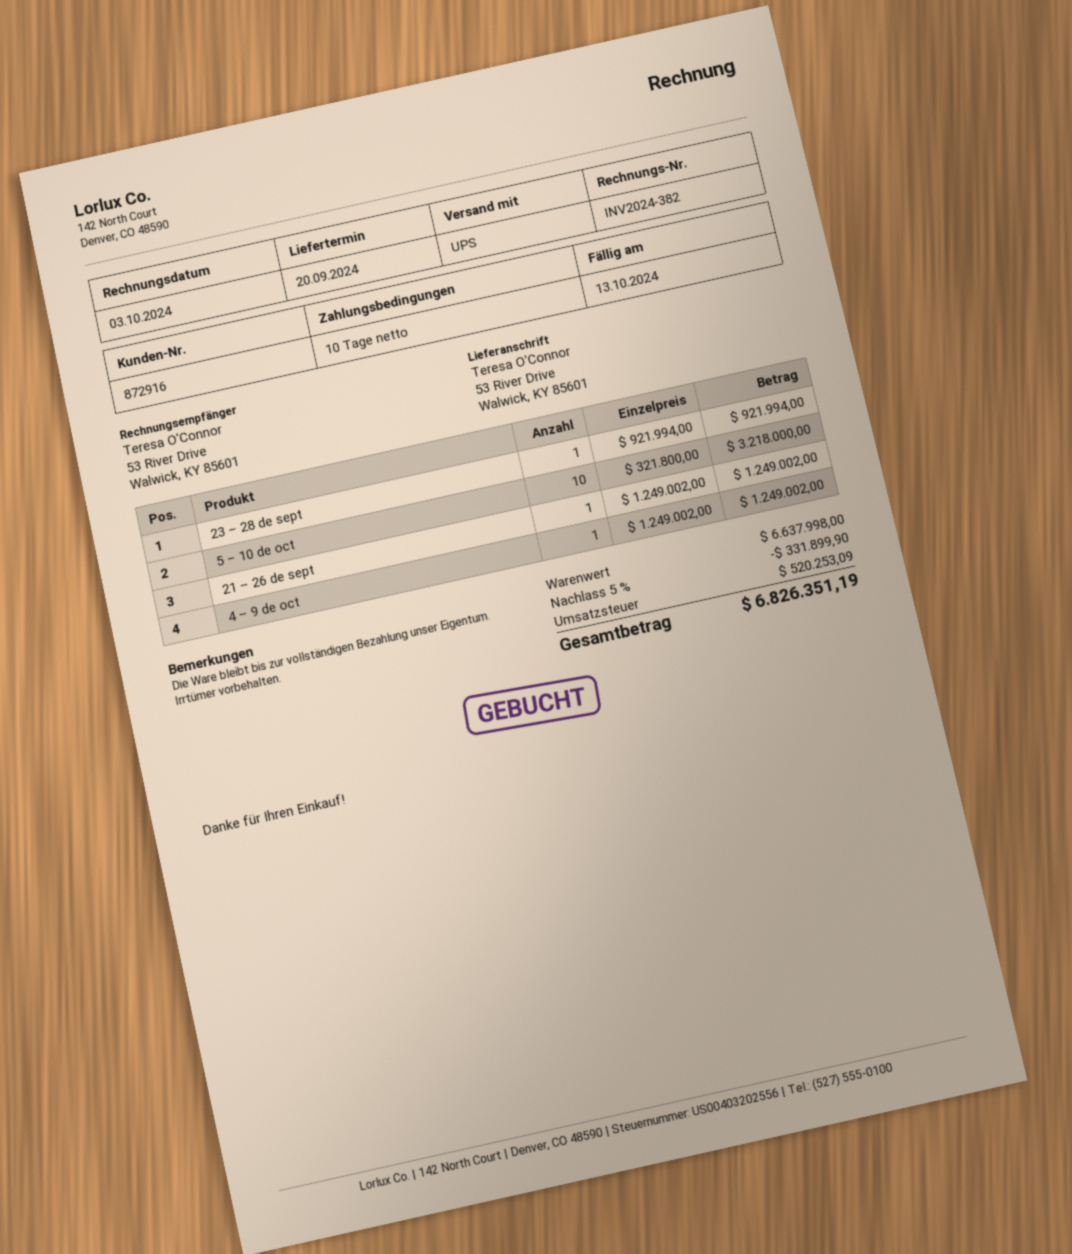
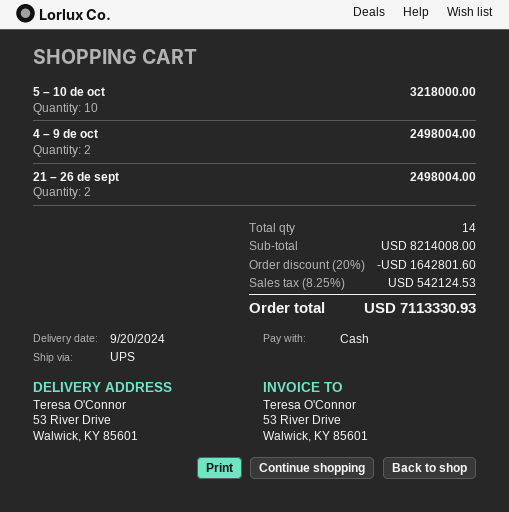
23 – 28 de sept: 1 for 921994.00 -> none
21 – 26 de sept: 1 for 1249002.00 -> 2 for 2498004.00
4 – 9 de oct: 1 for 1249002.00 -> 2 for 2498004.00
subtotal: 6637998.00 -> 8214008.00
discount: 5% = 331899.90 -> 20% = 1642801.60
tax: 520253.09 -> 542124.53
total: 6826351.19 -> 7113330.93

